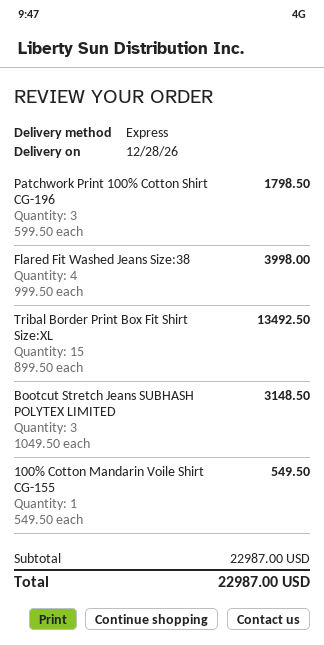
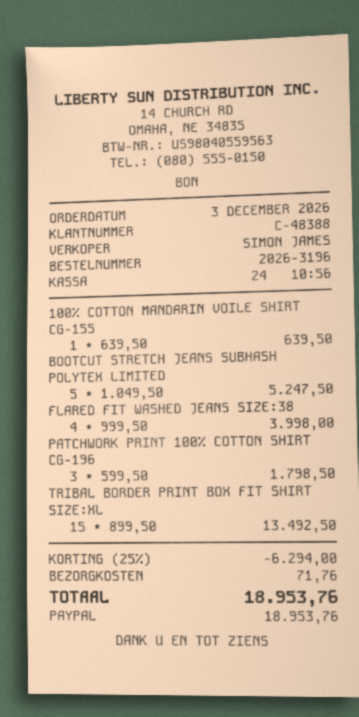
Bootcut Stretch Jeans SUBHASH POLYTEX LIMITED: 3 x 1049.50 = 3148.50 -> 5 x 1049.50 = 5247.50
100% Cotton Mandarin Voile Shirt CG-155: 1 x 549.50 = 549.50 -> 1 x 639.50 = 639.50
discount: none -> 25% = 6294.00
shipping: none -> 71.76
total: 22987.00 -> 18953.76

